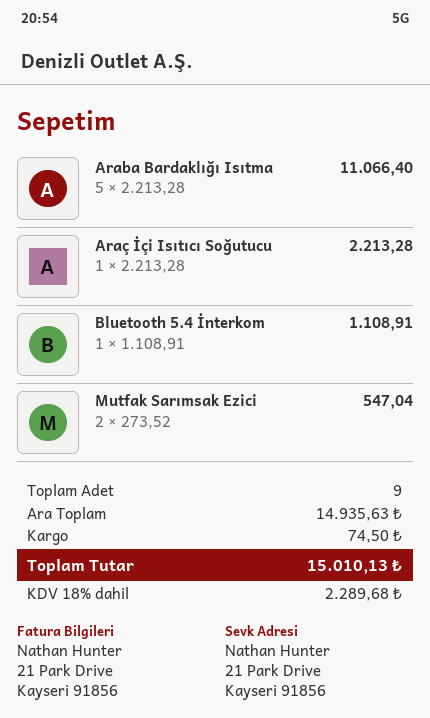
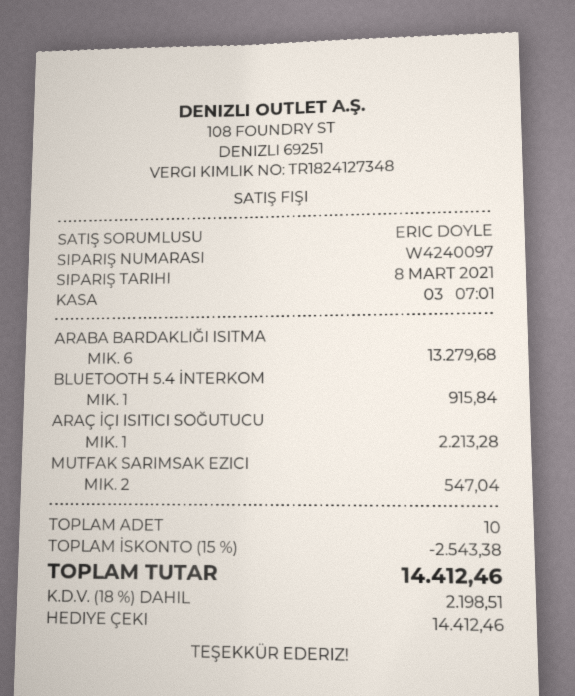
Araba Bardaklığı Isıtma: 5 for 11066.40 -> 6 for 13279.68
Bluetooth 5.4 İnterkom: 1 for 1108.91 -> 1 for 915.84
total quantity: 9 -> 10
discount: none -> 15% = 2543.38
shipping: 74.50 -> none
tax: 18% = 2289.68 -> 18% = 2198.51
total: 15010.13 -> 14412.46

